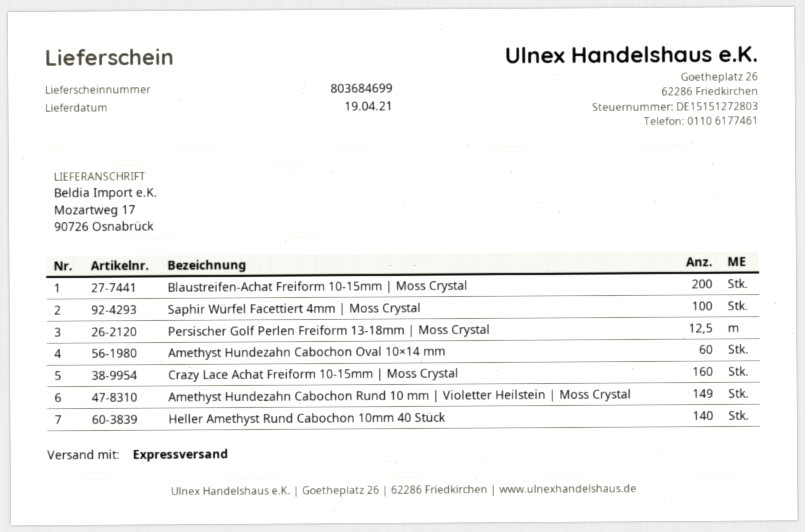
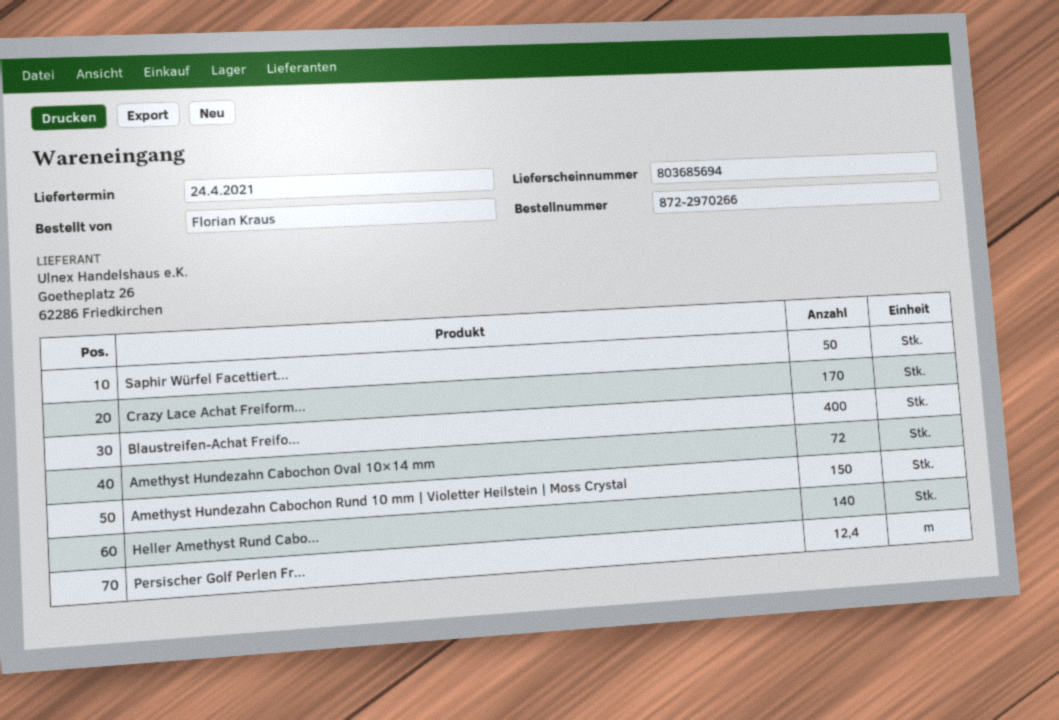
delivery note number: 803684699 -> 803685694
delivery date: 2021-04-19 -> 2021-04-24
Blaustreifen-Achat Freiform 10-15mm | Moss Crystal: 200 -> 400
Saphir Würfel Facettiert 4mm | Moss Crystal: 100 -> 50
Persischer Golf Perlen Freiform 13-18mm | Moss Crystal: 12.5 -> 12.4
Amethyst Hundezahn Cabochon Oval 10×14 mm: 60 -> 72
Crazy Lace Achat Freiform 10-15mm | Moss Crystal: 160 -> 170
Amethyst Hundezahn Cabochon Rund 10 mm | Violetter Heilstein | Moss Crystal: 149 -> 150

